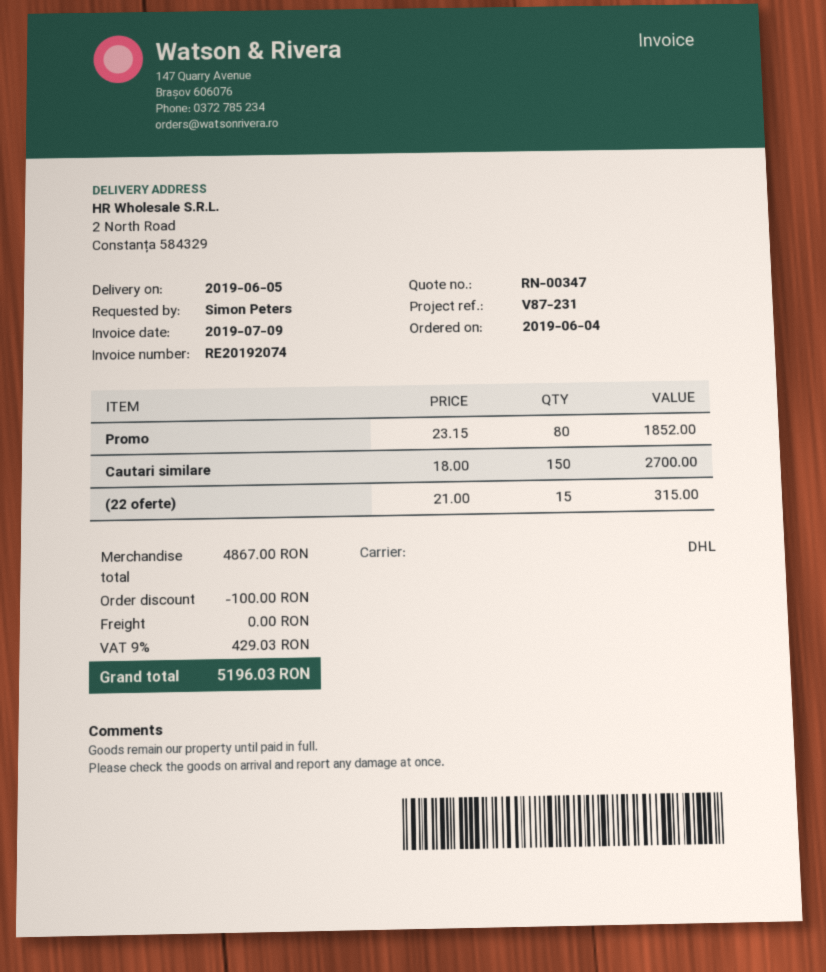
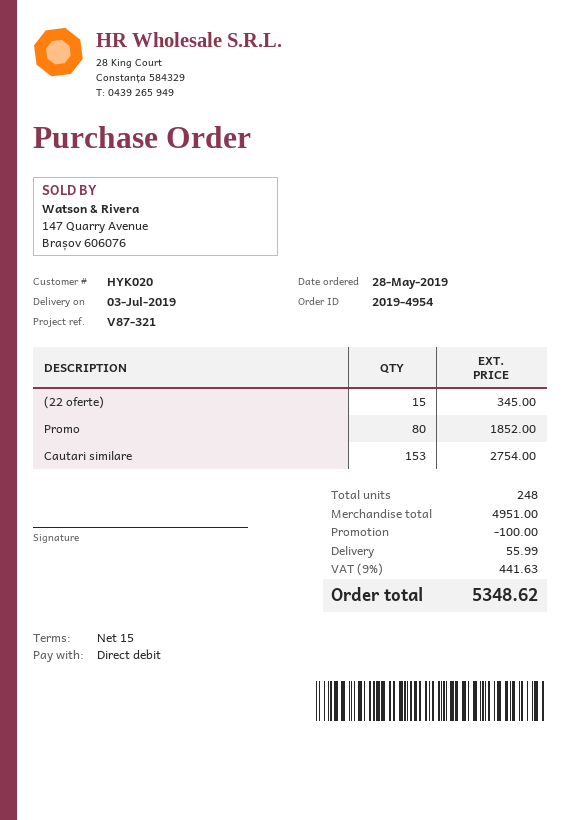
order date: 2019-06-04 -> 2019-05-28
delivery date: 2019-06-05 -> 2019-07-03
reference: V87-231 -> V87-321
Cautari similare: 150 for 2700.00 -> 153 for 2754.00
(22 oferte): 15 for 315.00 -> 15 for 345.00
subtotal: 4867.00 -> 4951.00
shipping: 0.00 -> 55.99
tax: 9% = 429.03 -> 9% = 441.63
total: 5196.03 -> 5348.62

